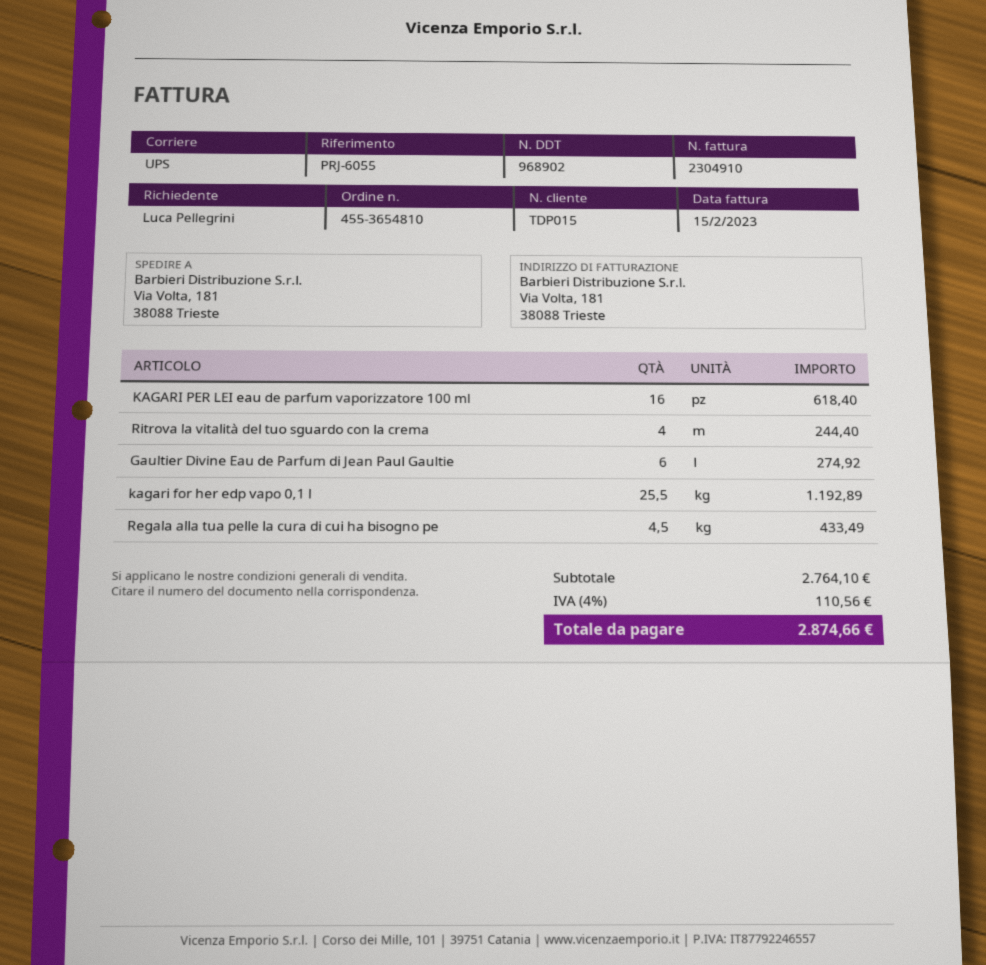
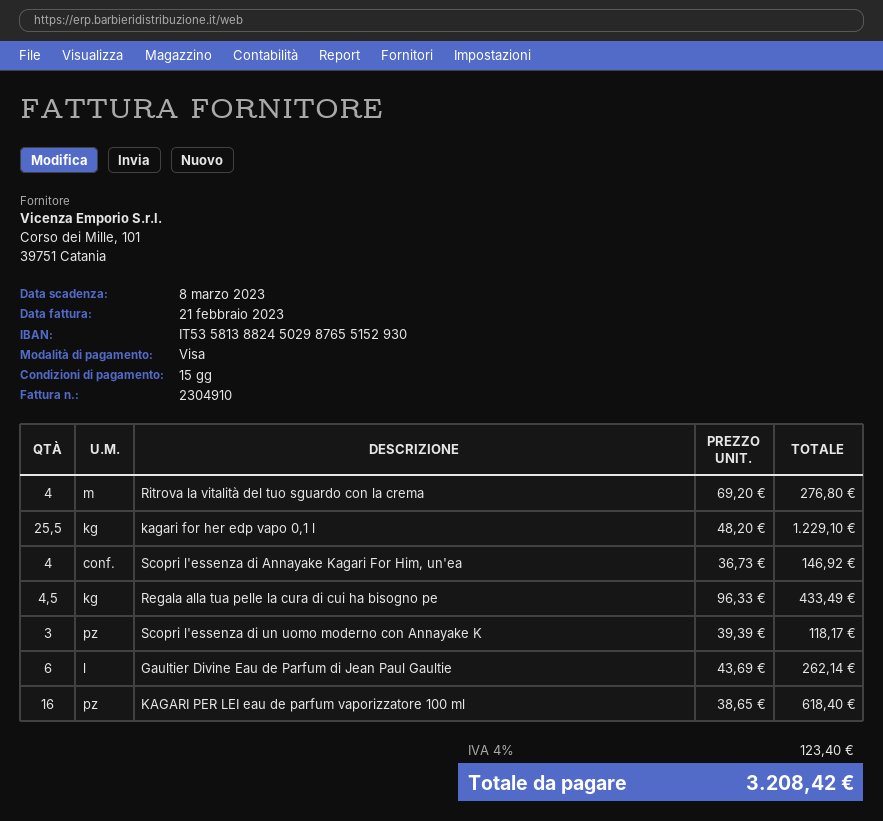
invoice date: 2023-02-15 -> 2023-02-21
Ritrova la vitalità del tuo sguardo con la crema: 4 for 244.40 -> 4 for 276.80
Gaultier Divine Eau de Parfum di Jean Paul Gaultie: 6 for 274.92 -> 6 for 262.14
kagari for her edp vapo 0,1 l: 25.5 for 1192.89 -> 25.5 for 1229.10
Scopri l'essenza di Annayake Kagari For Him, un'ea: none -> 4 for 146.92
Scopri l'essenza di un uomo moderno con Annayake K: none -> 3 for 118.17
tax: 4% = 110.56 -> 4% = 123.40
total: 2874.66 -> 3208.42

